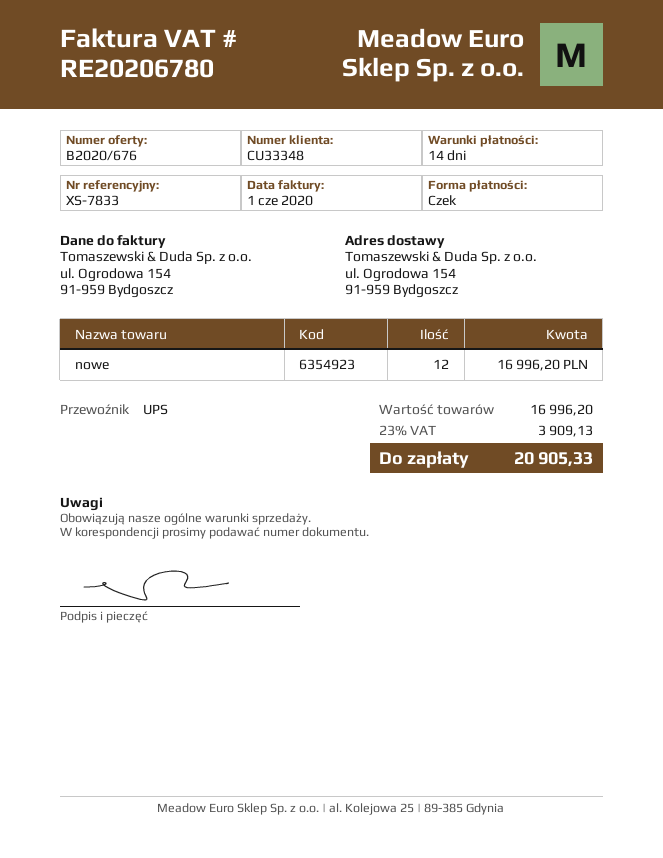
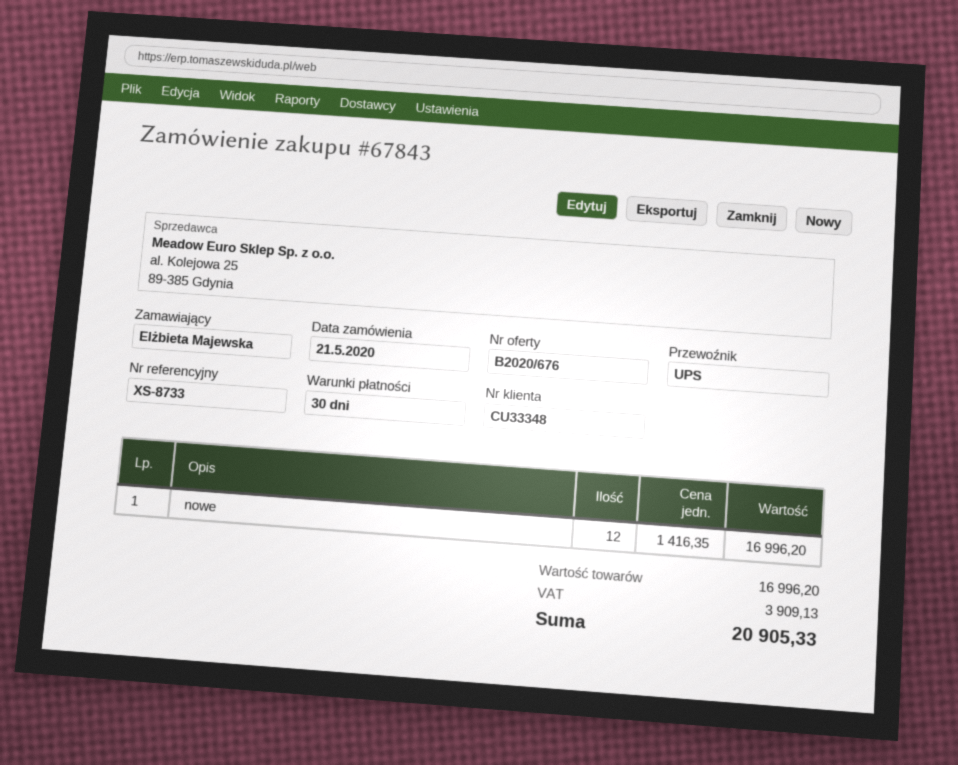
payment terms: 14 days -> 30 days
reference: XS-7833 -> XS-8733

